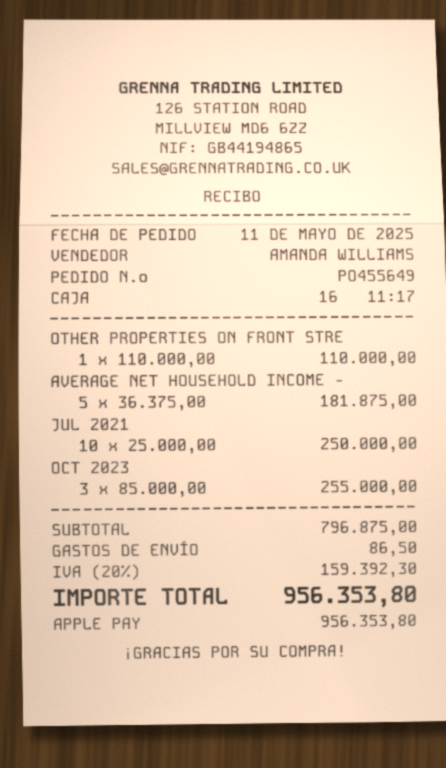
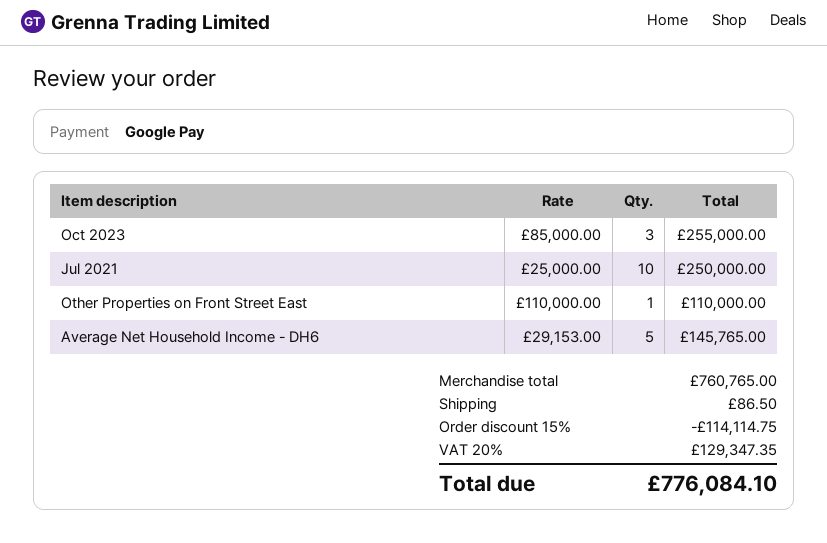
payment method: Apple Pay -> Google Pay
AVERAGE NET HOUSEHOLD INCOME -: 5 x 36375.00 = 181875.00 -> 5 x 29153.00 = 145765.00
subtotal: 796875.00 -> 760765.00
discount: none -> 15% = 114114.75
tax: 20% = 159392.30 -> 20% = 129347.35
total: 956353.80 -> 776084.10

